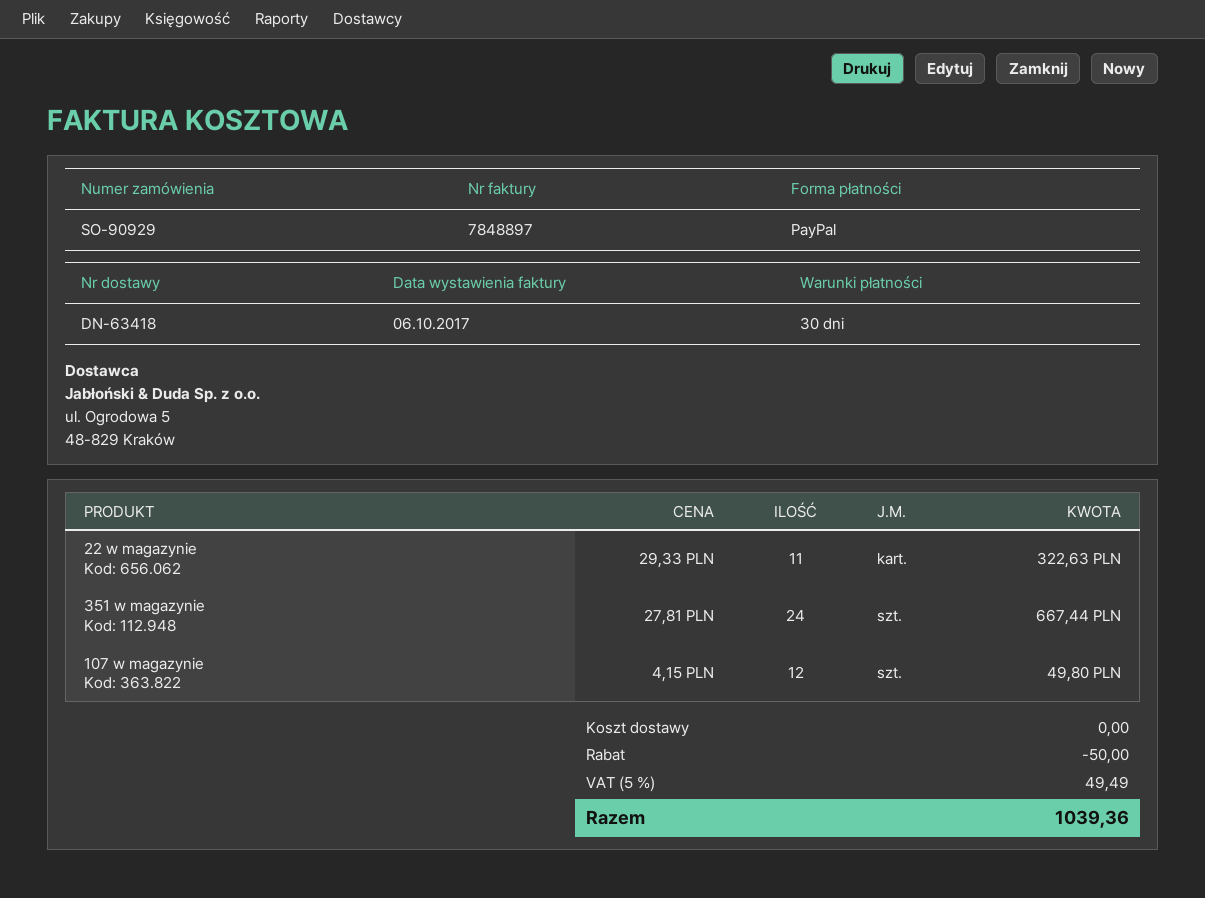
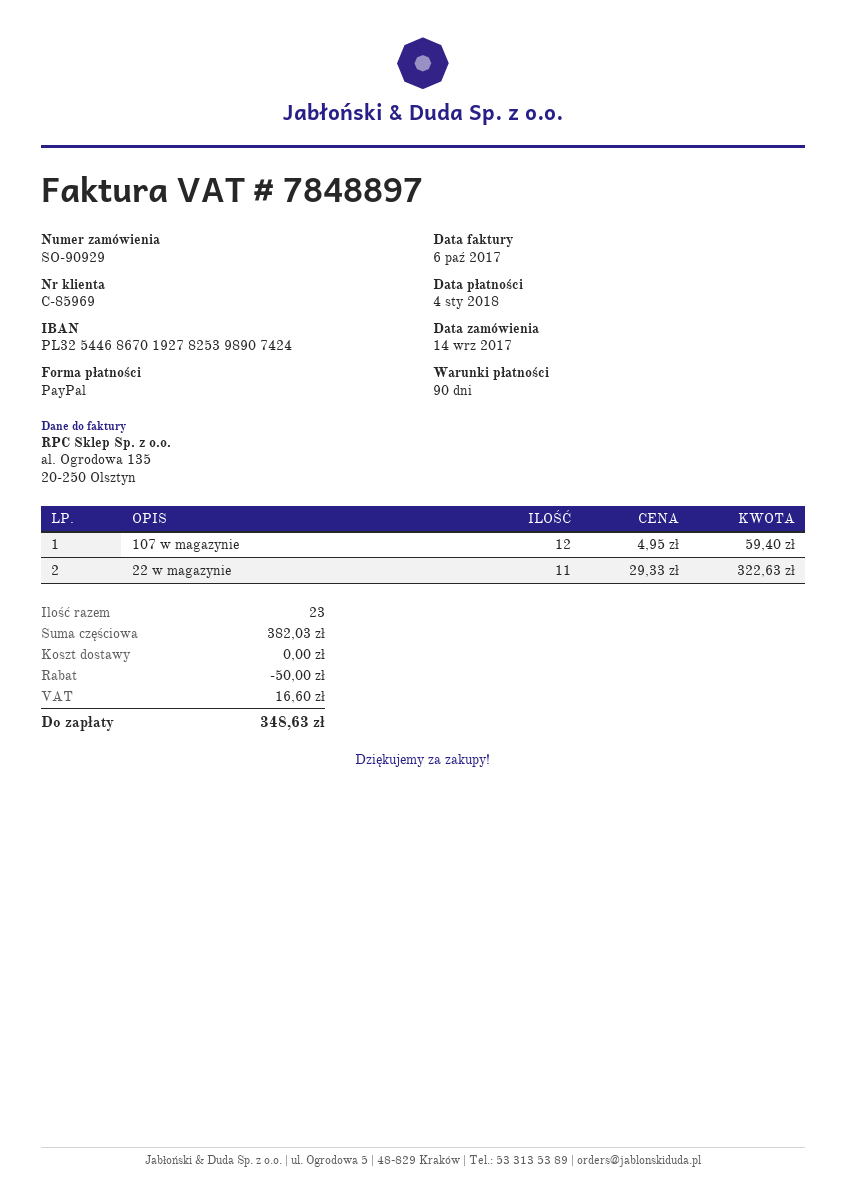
payment terms: 30 days -> 90 days
351 w magazynie: 24 x 27.81 = 667.44 -> none
107 w magazynie: 12 x 4.15 = 49.80 -> 12 x 4.95 = 59.40
tax: 49.49 -> 16.60
total: 1039.36 -> 348.63

